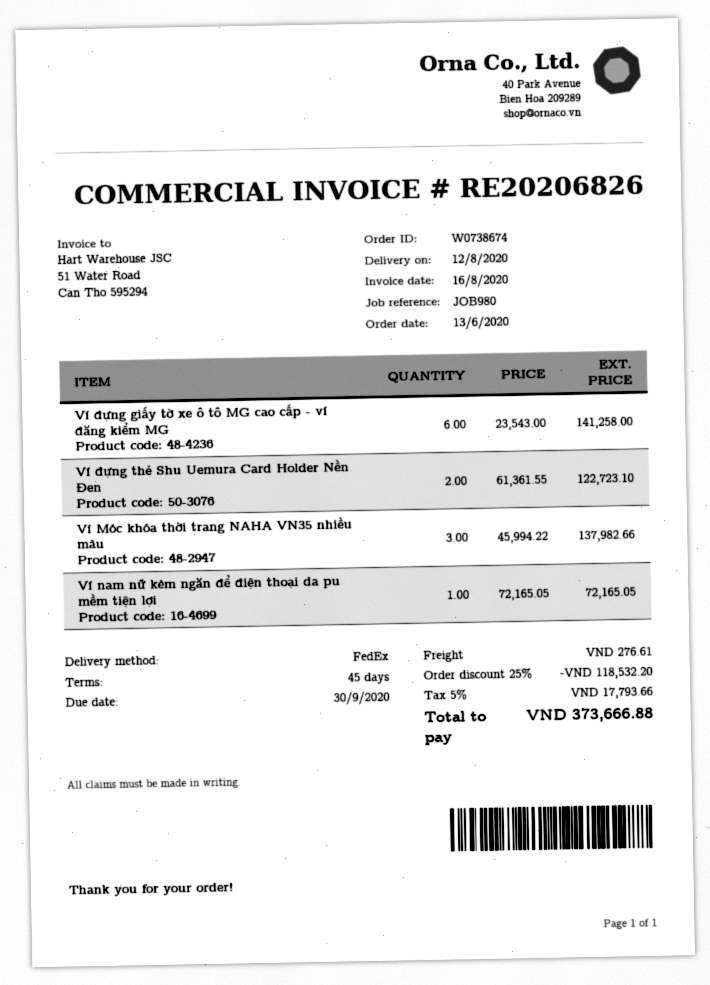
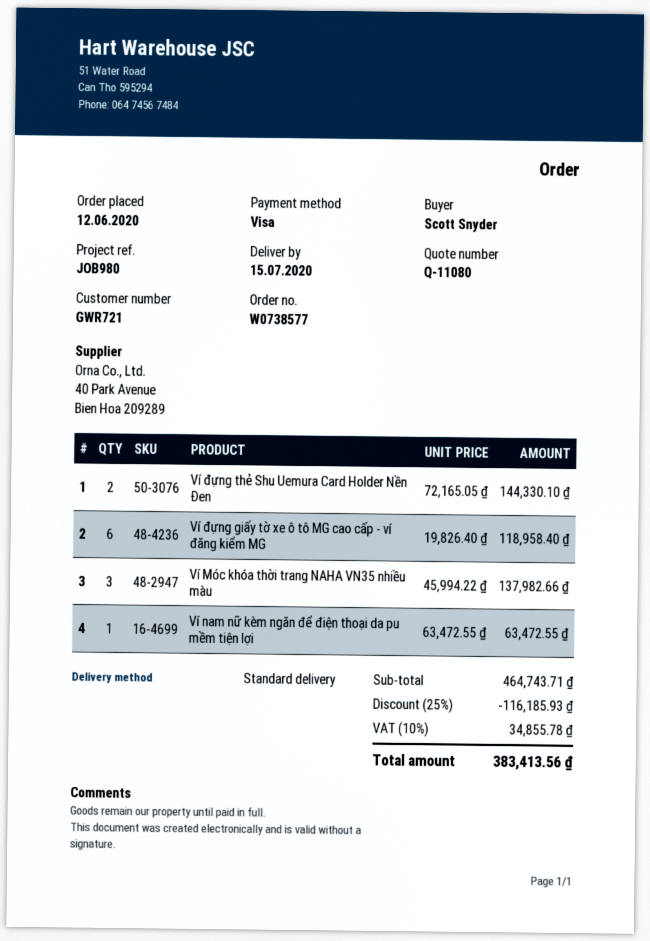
order number: W0738674 -> W0738577
order date: 2020-06-13 -> 2020-06-12
delivery date: 2020-08-12 -> 2020-07-15
shipping method: FedEx -> standard
Ví đựng giấy tờ xe ô tô MG cao cấp - ví đăng kiểm MG: 6 x 23543.00 = 141258.00 -> 6 x 19826.40 = 118958.40
Ví đựng thẻ Shu Uemura Card Holder Nền Đen: 2 x 61361.55 = 122723.10 -> 2 x 72165.05 = 144330.10
Ví nam nữ kèm ngăn để điện thoại da pu mềm tiện lợi: 1 x 72165.05 = 72165.05 -> 1 x 63472.55 = 63472.55
discount: 25% = 118532.20 -> 25% = 116185.93
shipping: 276.61 -> none
tax: 5% = 17793.66 -> 10% = 34855.78
total: 373666.88 -> 383413.56

